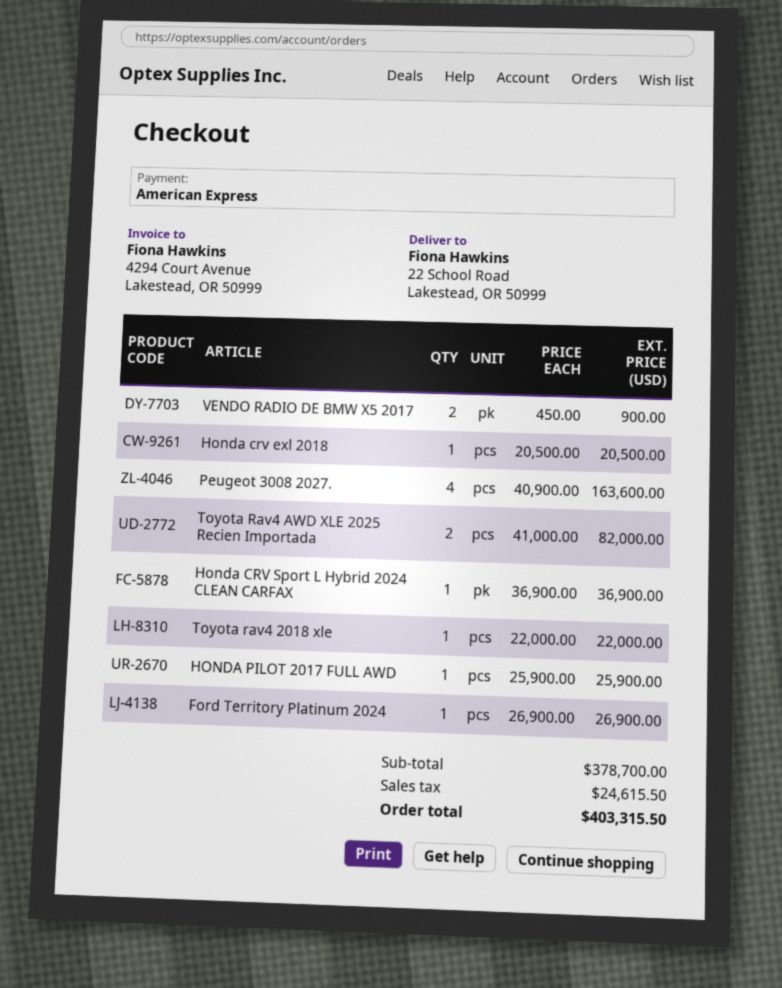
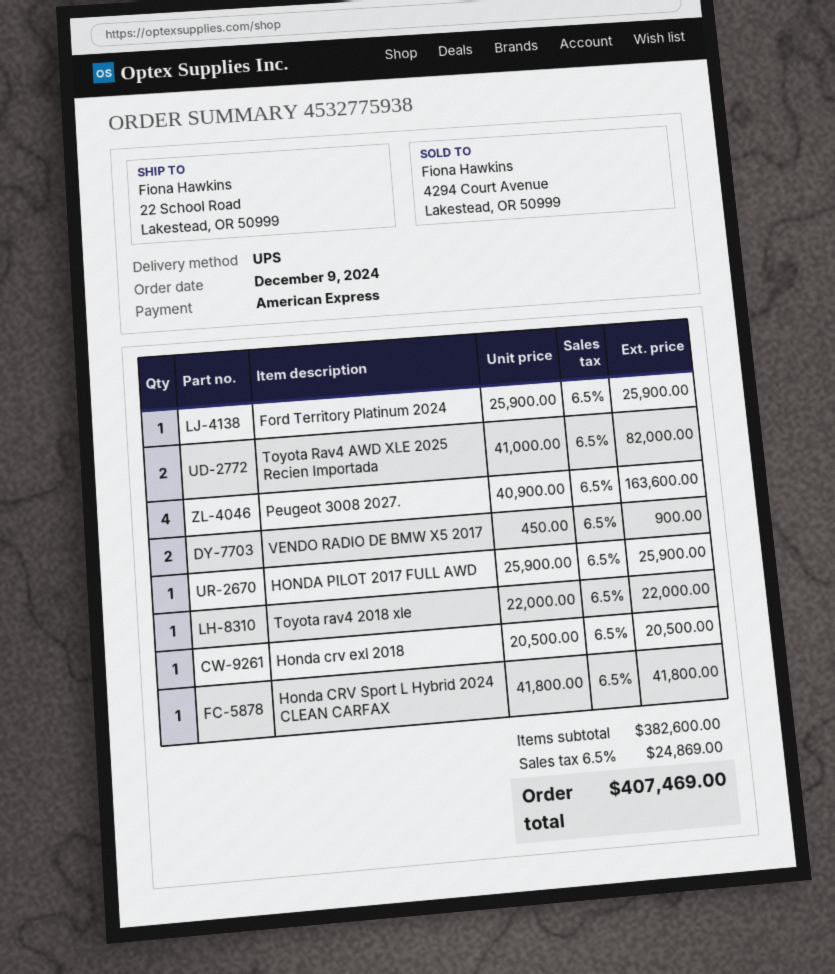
Honda CRV Sport L Hybrid 2024 CLEAN CARFAX: 1 x 36900.00 = 36900.00 -> 1 x 41800.00 = 41800.00
Ford Territory Platinum 2024: 1 x 26900.00 = 26900.00 -> 1 x 25900.00 = 25900.00
subtotal: 378700.00 -> 382600.00
tax: 24615.50 -> 24869.00
total: 403315.50 -> 407469.00

